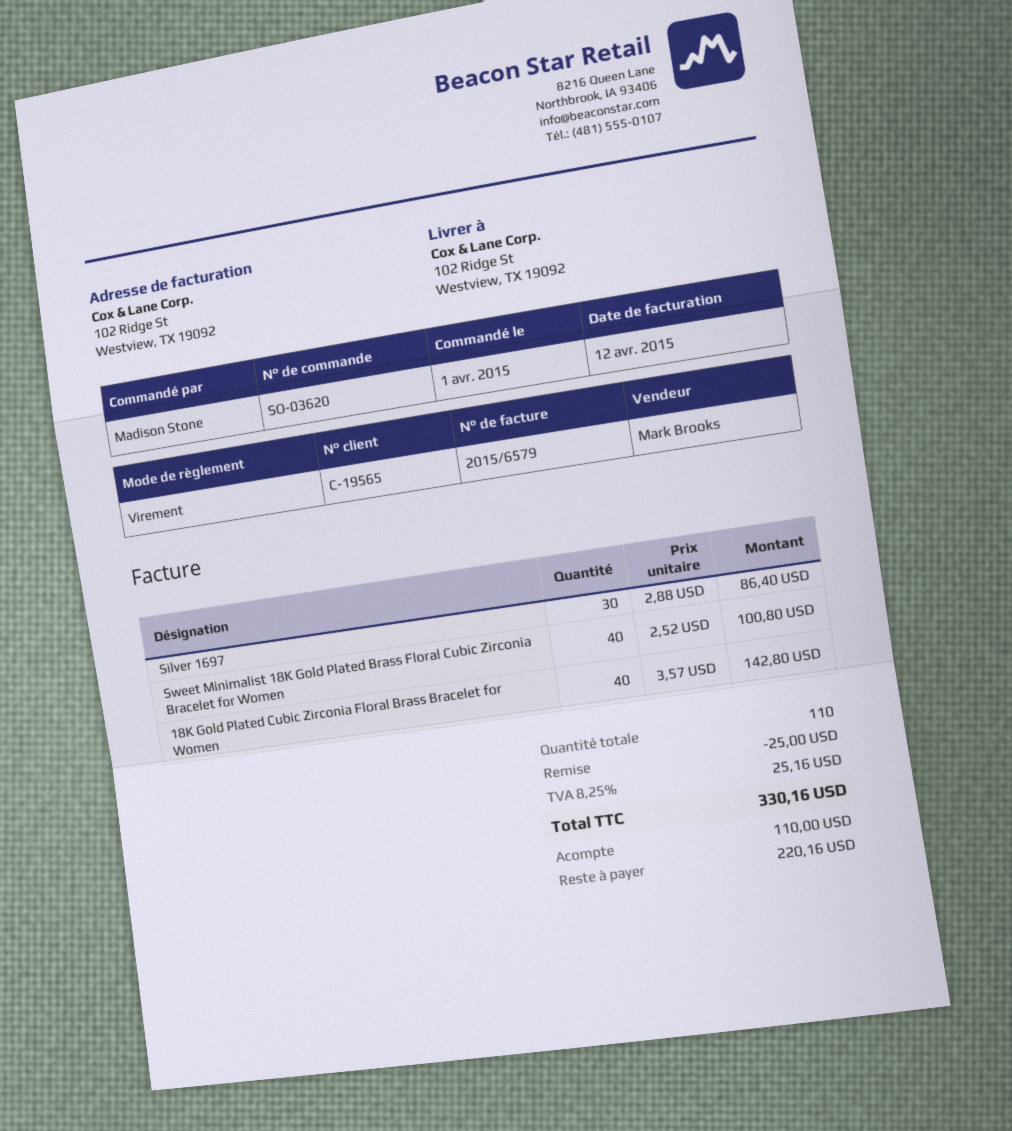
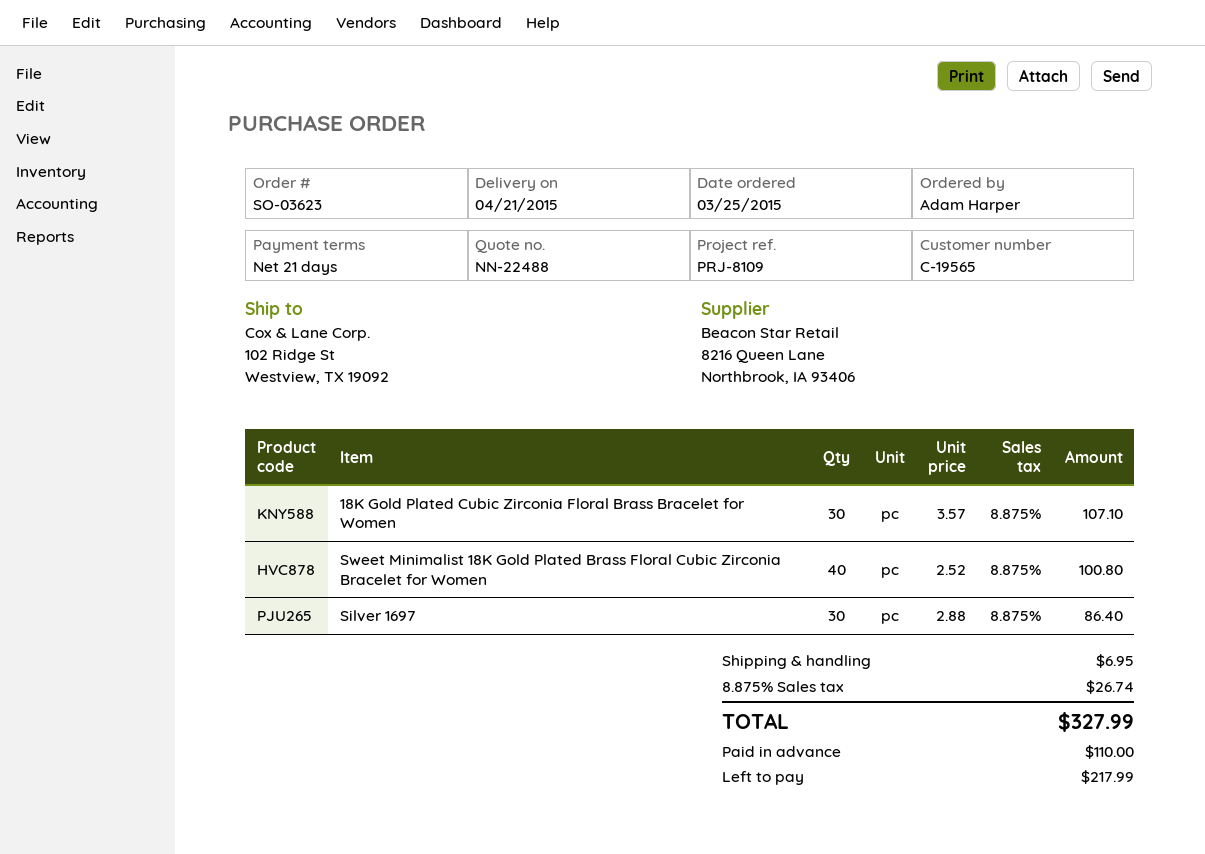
order number: SO-03620 -> SO-03623
order date: 2015-04-01 -> 2015-03-25
ordered by: Madison Stone -> Adam Harper
18K Gold Plated Cubic Zirconia Floral Brass Bracelet for Women: 40 x 3.57 = 142.80 -> 30 x 3.57 = 107.10
discount: 25.00 -> none
shipping: none -> 6.95
tax: 8.25% = 25.16 -> 8.875% = 26.74
total: 330.16 -> 327.99
balance: 220.16 -> 217.99

